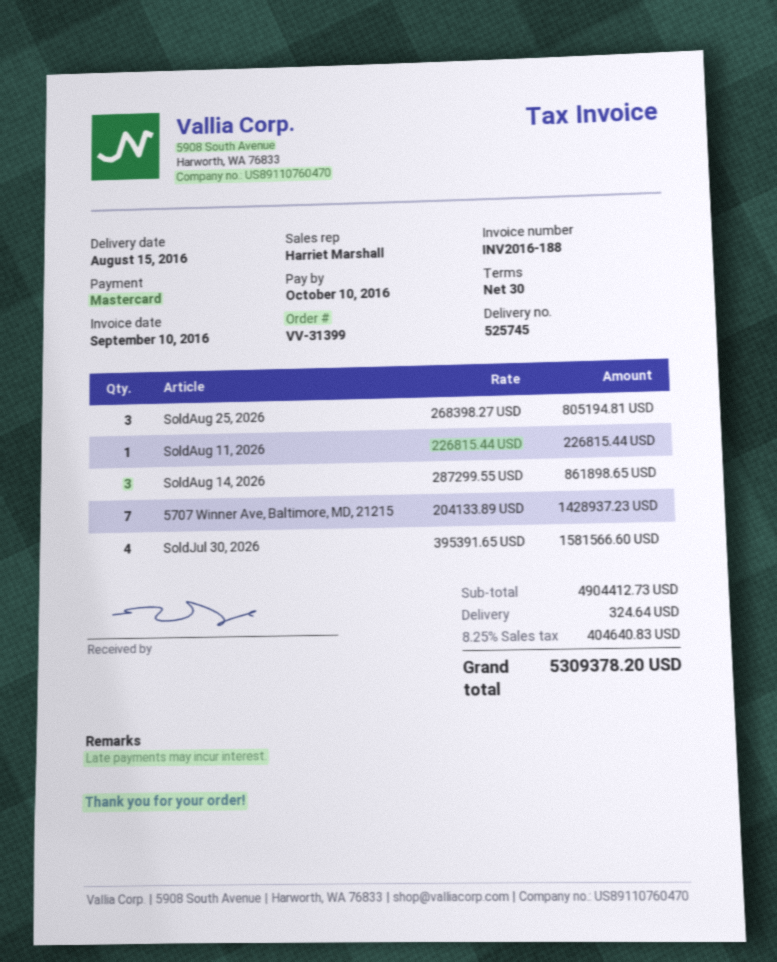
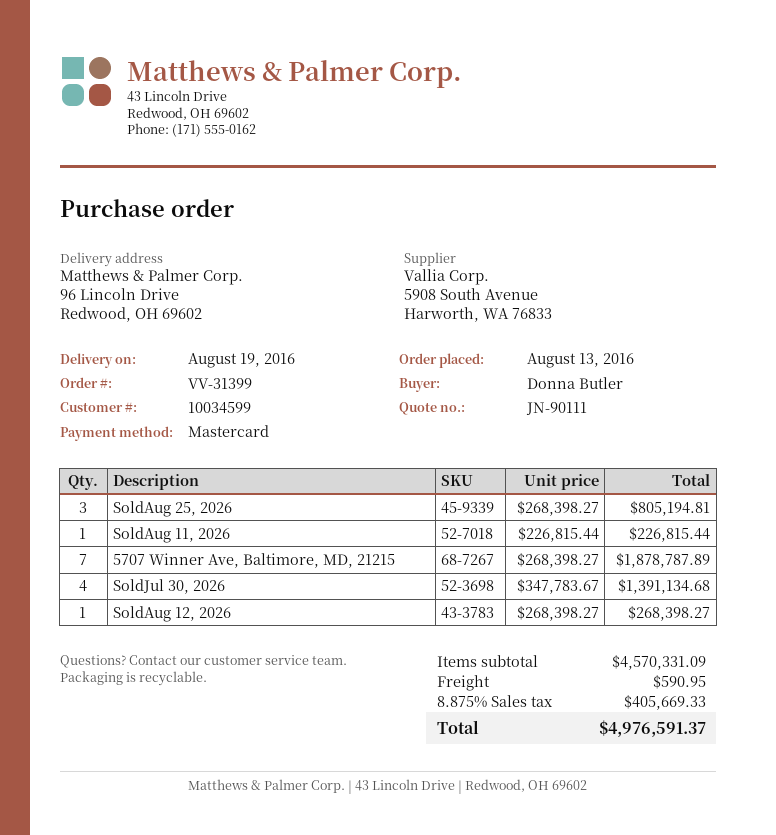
delivery date: 2016-08-15 -> 2016-08-19
SoldAug 14, 2026: 3 x 287299.55 = 861898.65 -> none
5707 Winner Ave, Baltimore, MD, 21215: 7 x 204133.89 = 1428937.23 -> 7 x 268398.27 = 1878787.89
SoldJul 30, 2026: 4 x 395391.65 = 1581566.60 -> 4 x 347783.67 = 1391134.68
SoldAug 12, 2026: none -> 1 x 268398.27 = 268398.27
subtotal: 4904412.73 -> 4570331.09
shipping: 324.64 -> 590.95
tax: 8.25% = 404640.83 -> 8.875% = 405669.33
total: 5309378.20 -> 4976591.37

